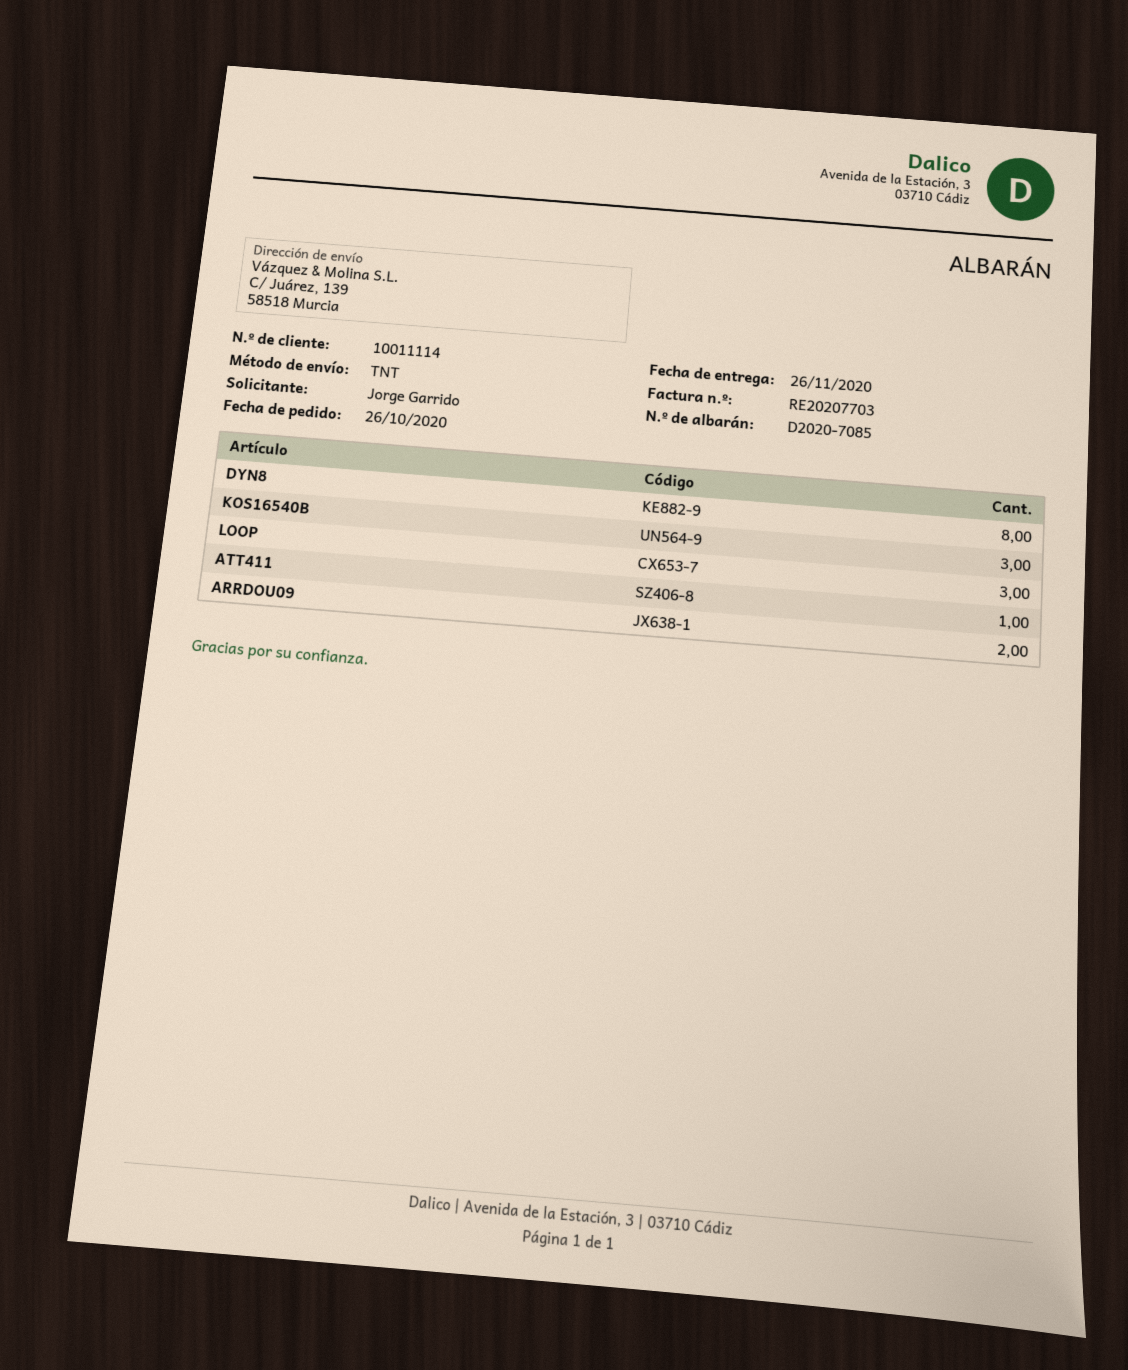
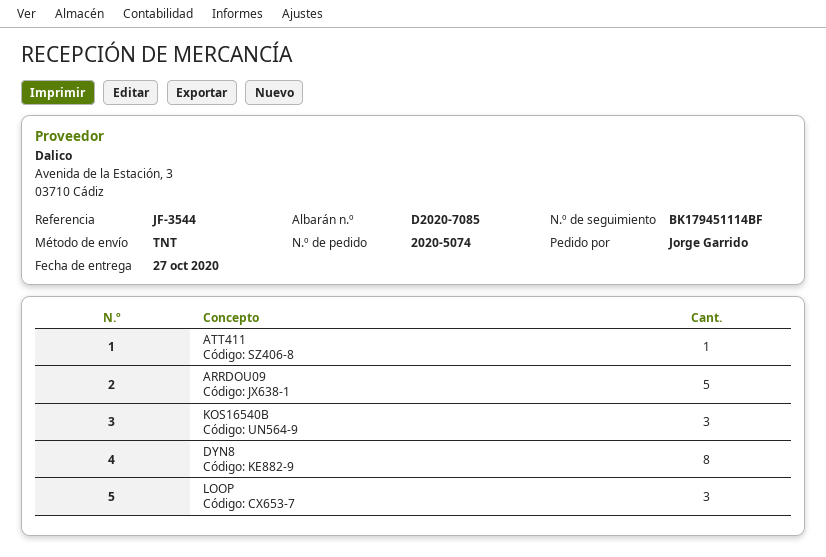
delivery date: 2020-11-26 -> 2020-10-27
ARRDOU09: 2 -> 5

